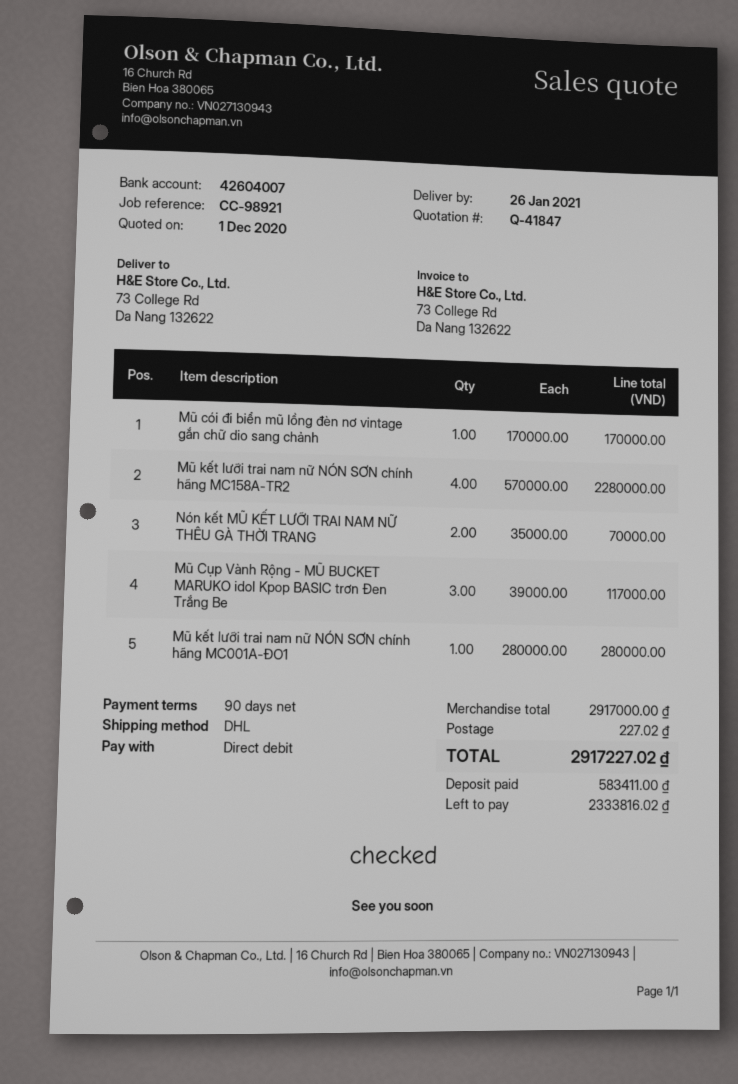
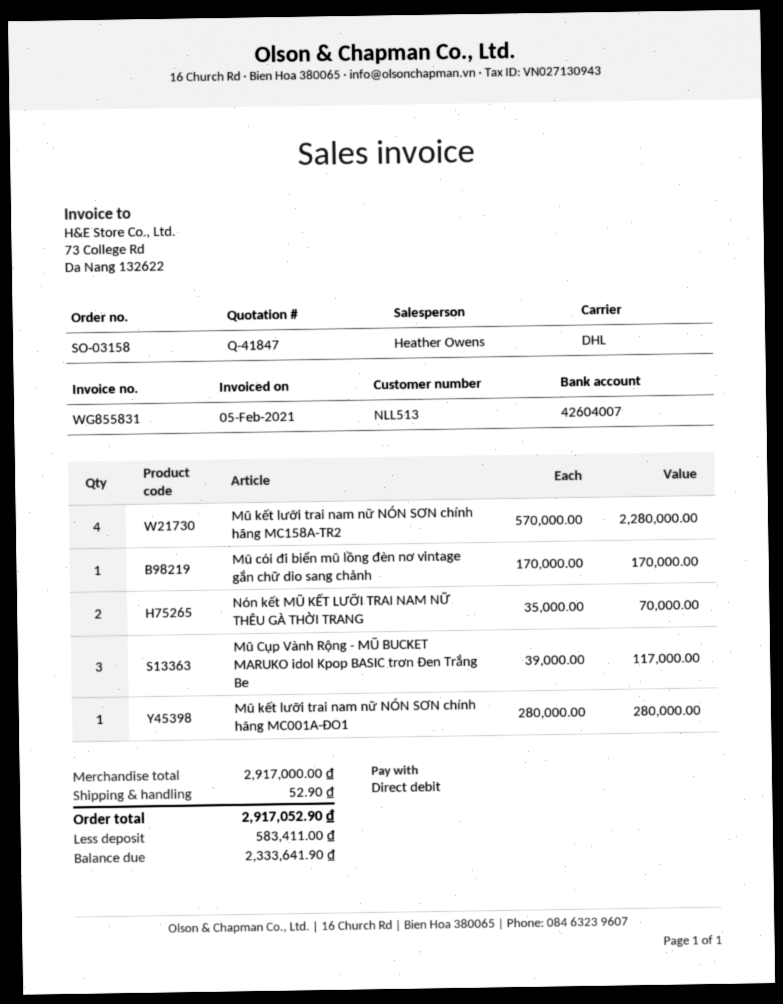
shipping: 227.02 -> 52.90
total: 2917227.02 -> 2917052.90
balance: 2333816.02 -> 2333641.90

